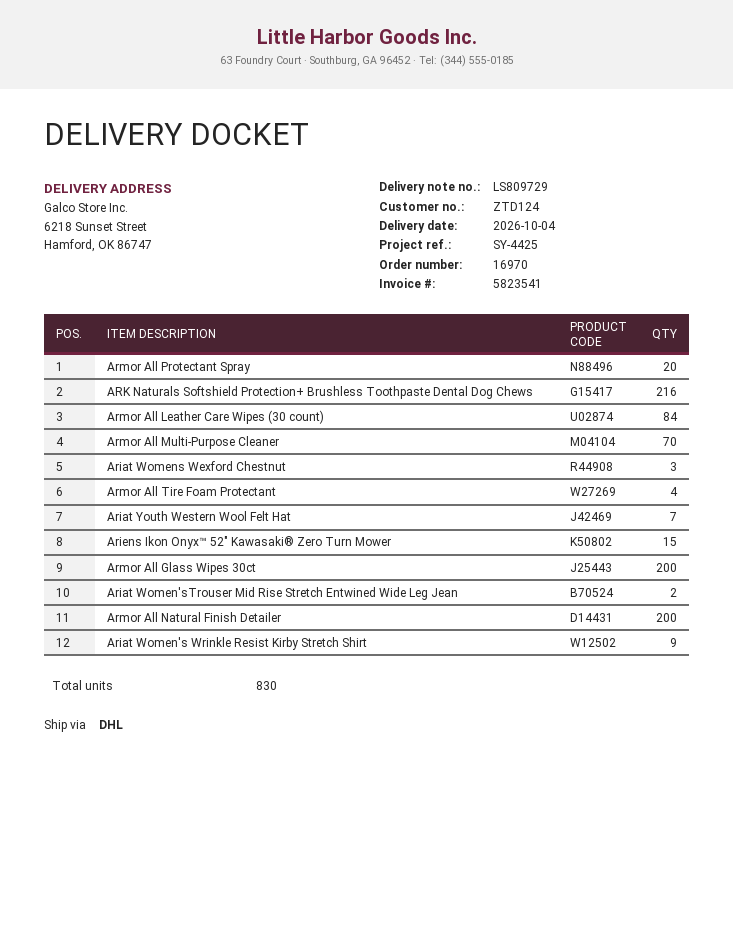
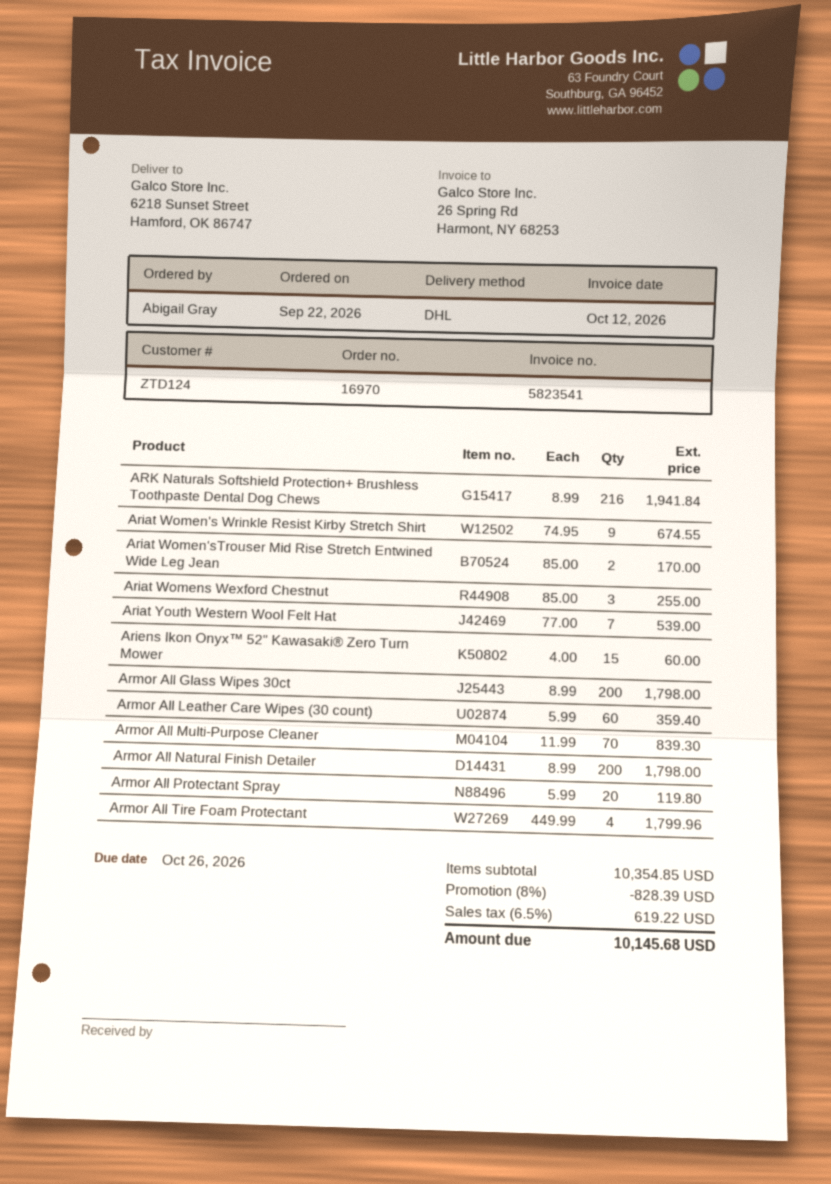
Armor All Leather Care Wipes (30 count): 84 -> 60

